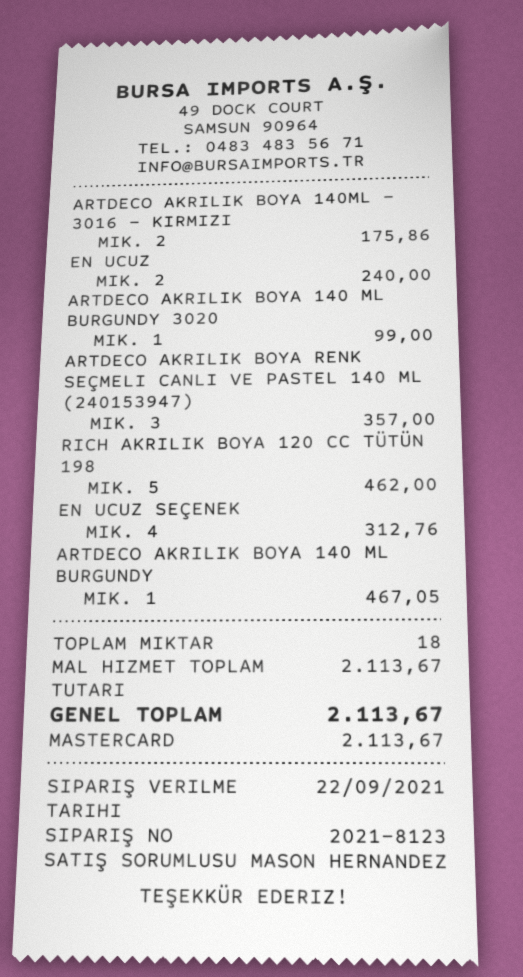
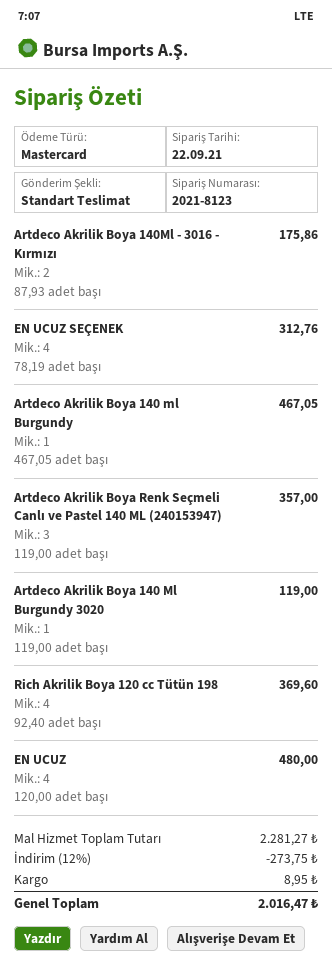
EN UCUZ: 2 for 240.00 -> 4 for 480.00
ARTDECO AKRILIK BOYA 140 ML BURGUNDY 3020: 1 for 99.00 -> 1 for 119.00
RICH AKRILIK BOYA 120 CC TÜTÜN 198: 5 for 462.00 -> 4 for 369.60
subtotal: 2113.67 -> 2281.27
discount: none -> 12% = 273.75
shipping: none -> 8.95
total: 2113.67 -> 2016.47

